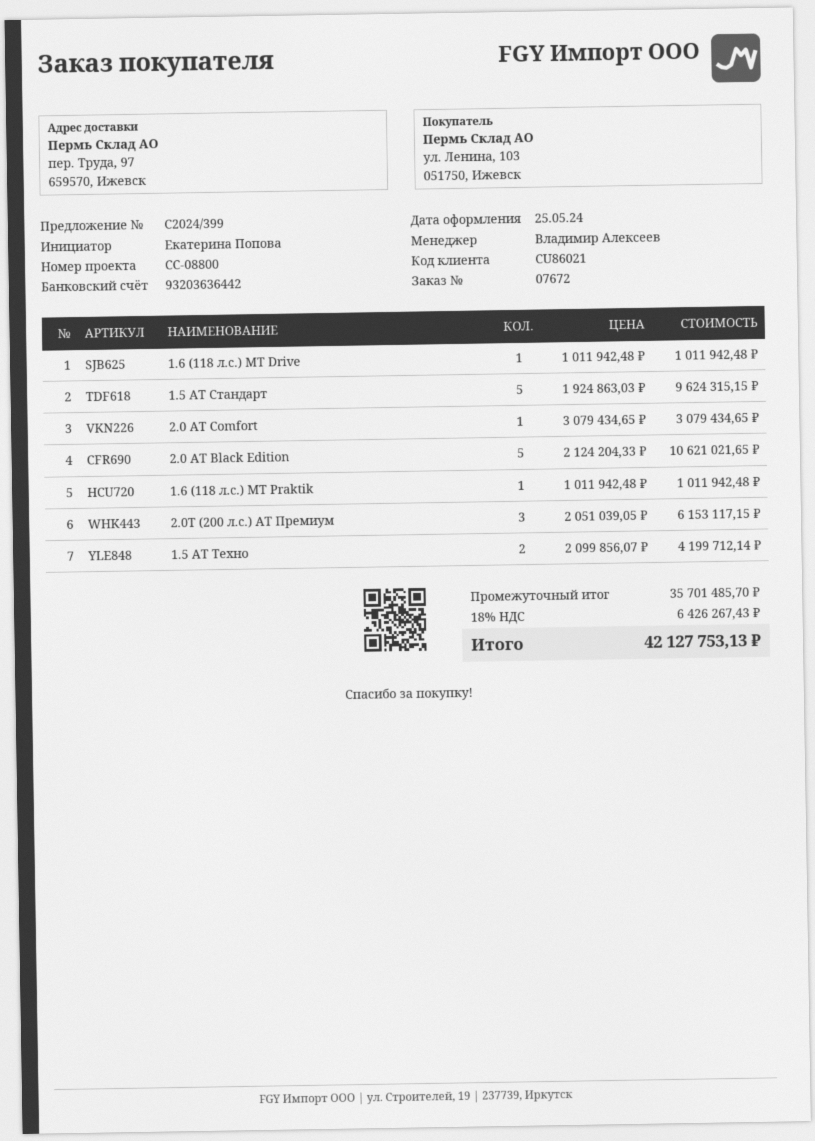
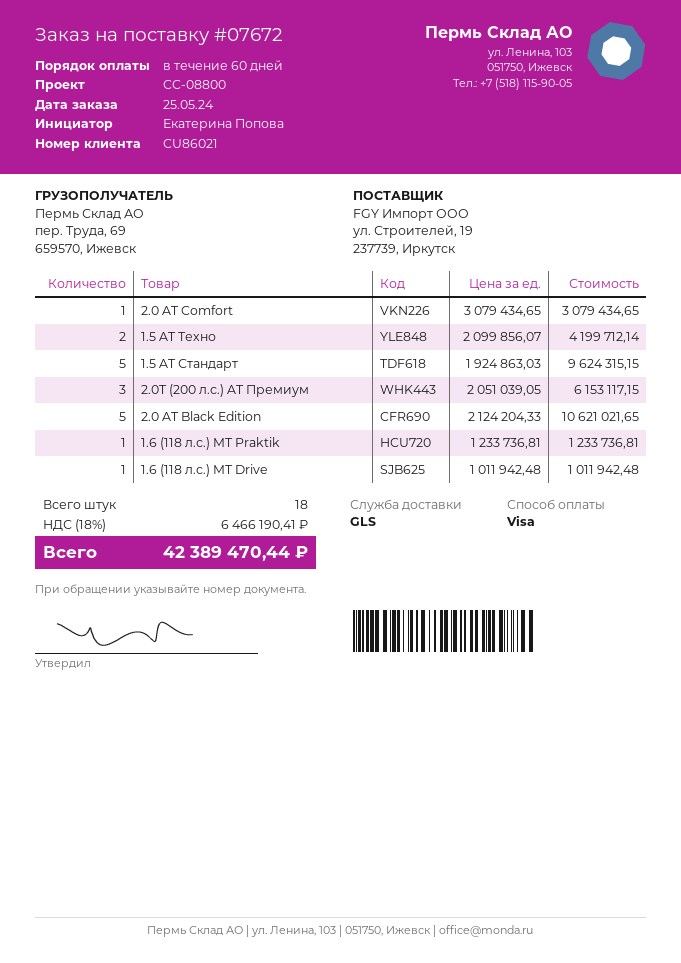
ship to: пер. Труда, 97, 659570, Ижевск -> пер. Труда, 69, 659570, Ижевск
1.6 (118 л.с.) MT Praktik: 1 x 1011942.48 = 1011942.48 -> 1 x 1233736.81 = 1233736.81
tax: 18% = 6426267.43 -> 18% = 6466190.41
total: 42127753.13 -> 42389470.44

